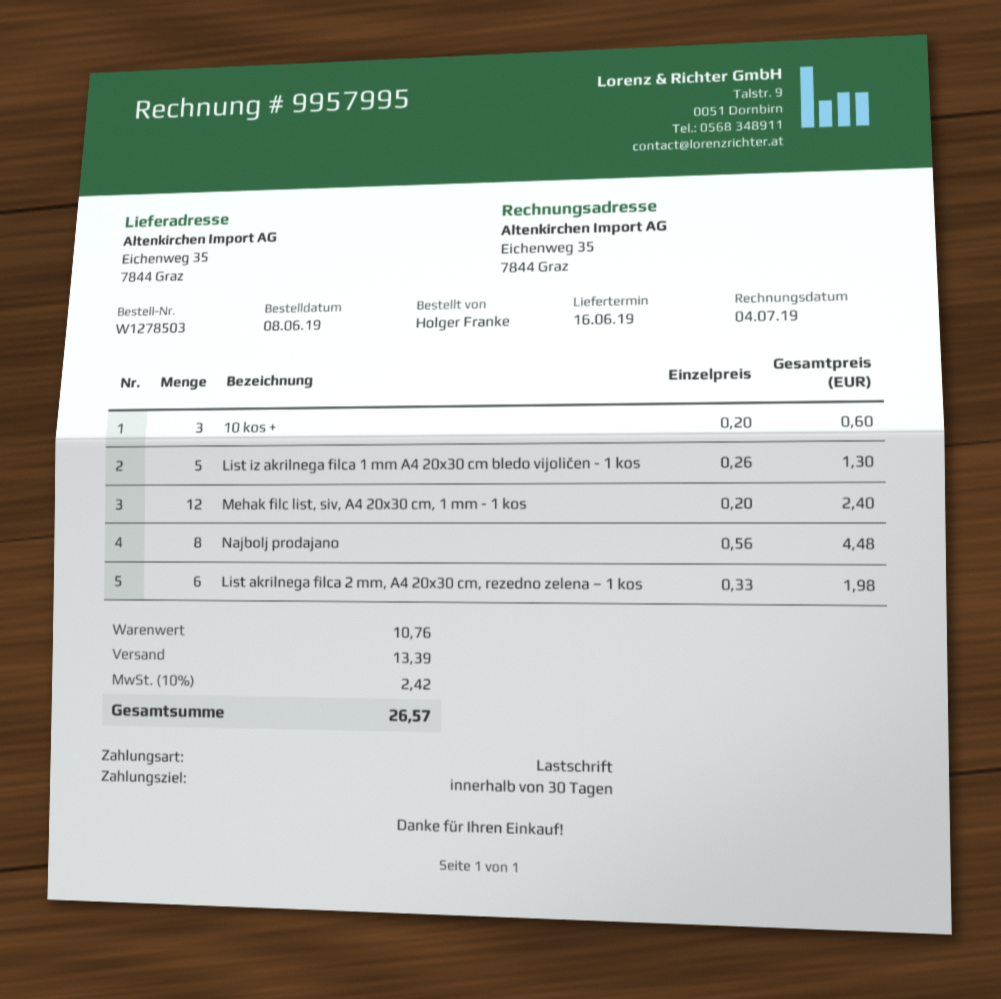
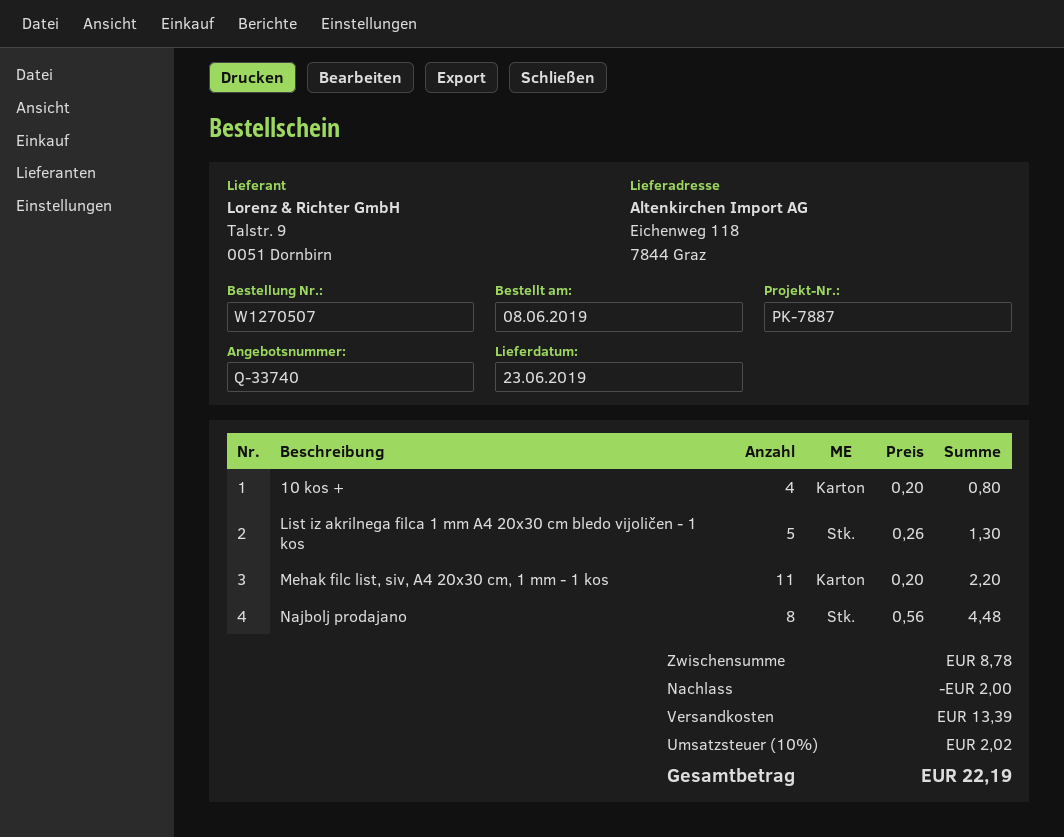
order number: W1278503 -> W1270507
delivery date: 2019-06-16 -> 2019-06-23
ship to: Eichenweg 35, 7844 Graz -> Eichenweg 118, 7844 Graz
10 kos +: 3 x 0.20 = 0.60 -> 4 x 0.20 = 0.80
Mehak filc list, siv, A4 20x30 cm, 1 mm - 1 kos: 12 x 0.20 = 2.40 -> 11 x 0.20 = 2.20
List akrilnega filca 2 mm, A4 20x30 cm, rezedno zelena – 1 kos: 6 x 0.33 = 1.98 -> none
subtotal: 10.76 -> 8.78
discount: none -> 2.00
tax: 10% = 2.42 -> 10% = 2.02
total: 26.57 -> 22.19

